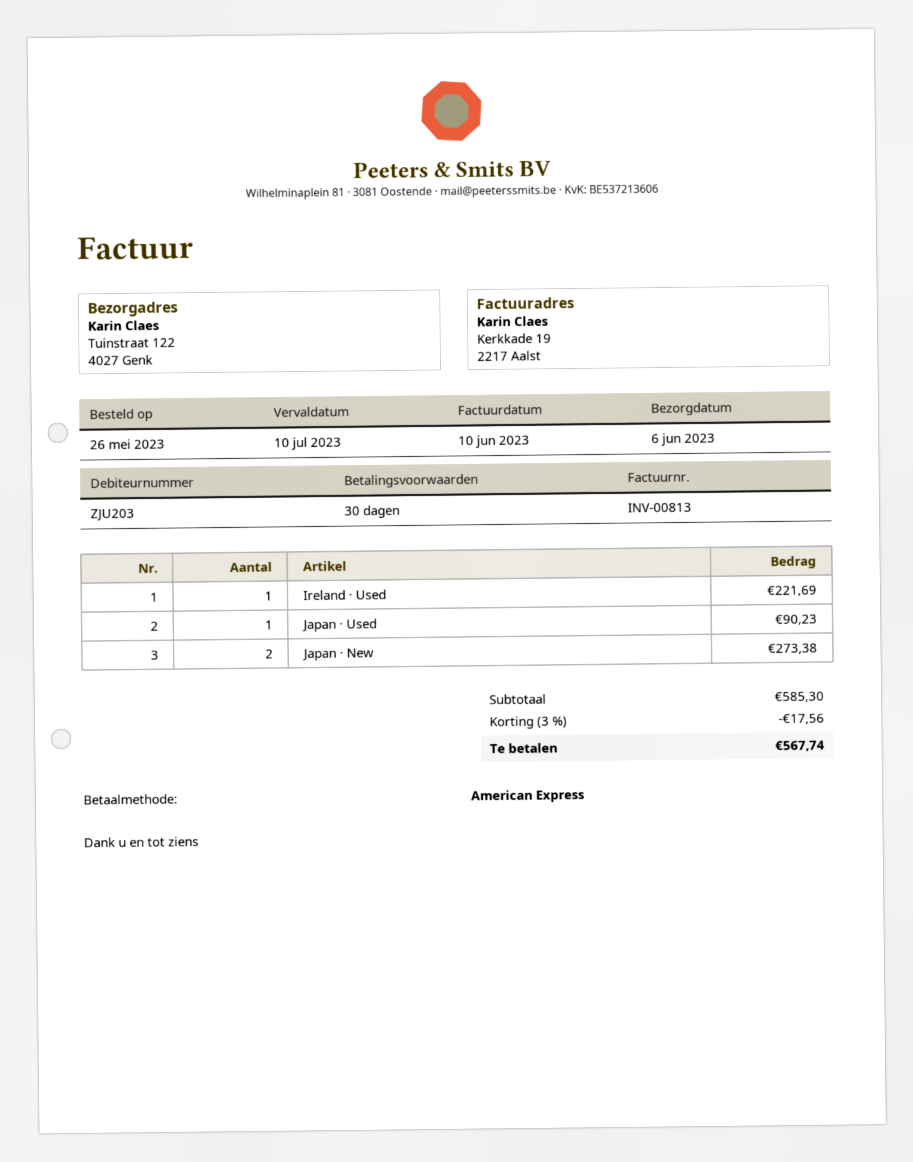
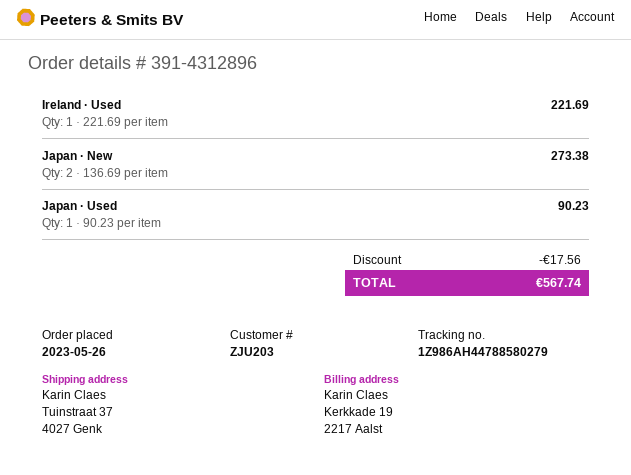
ship to: Tuinstraat 122, 4027 Genk -> Tuinstraat 37, 4027 Genk

